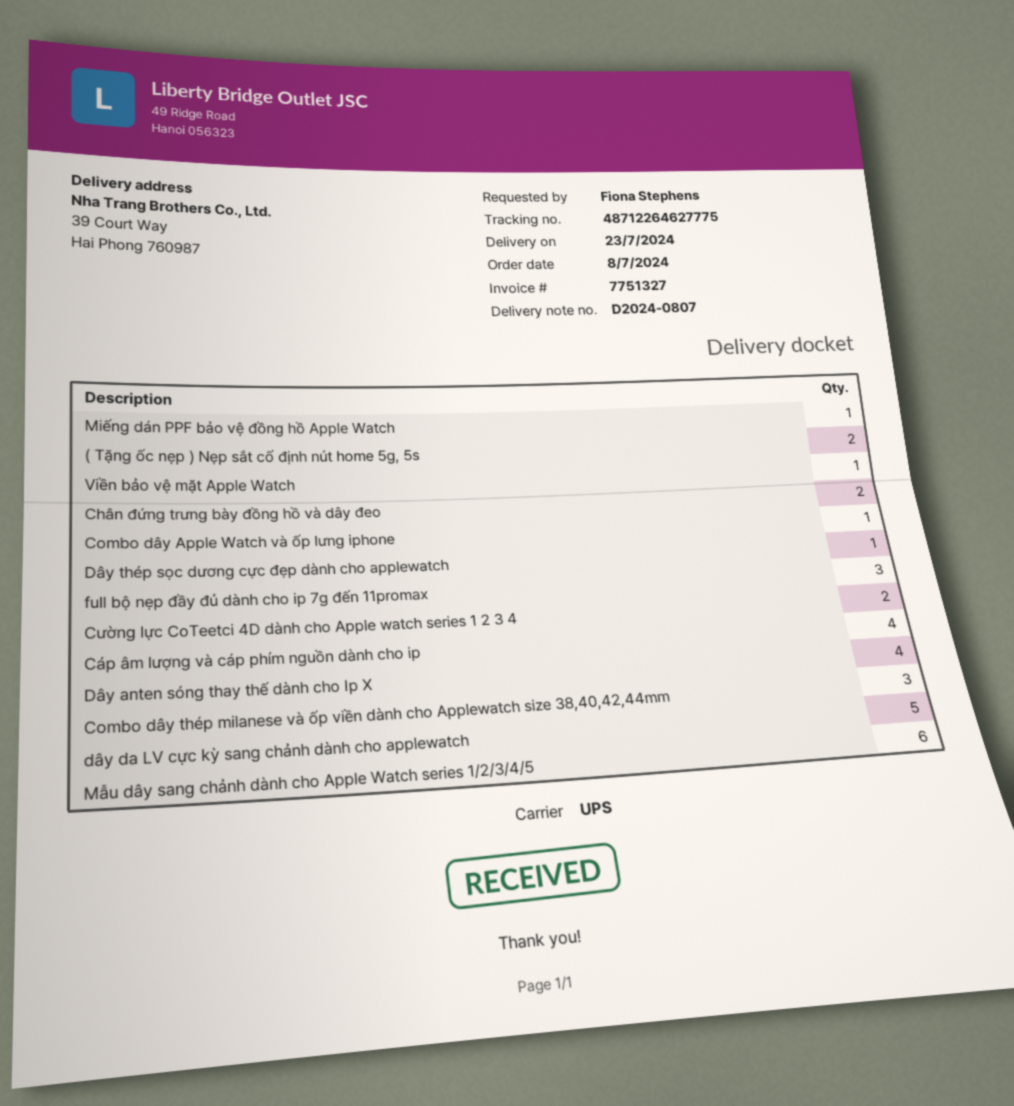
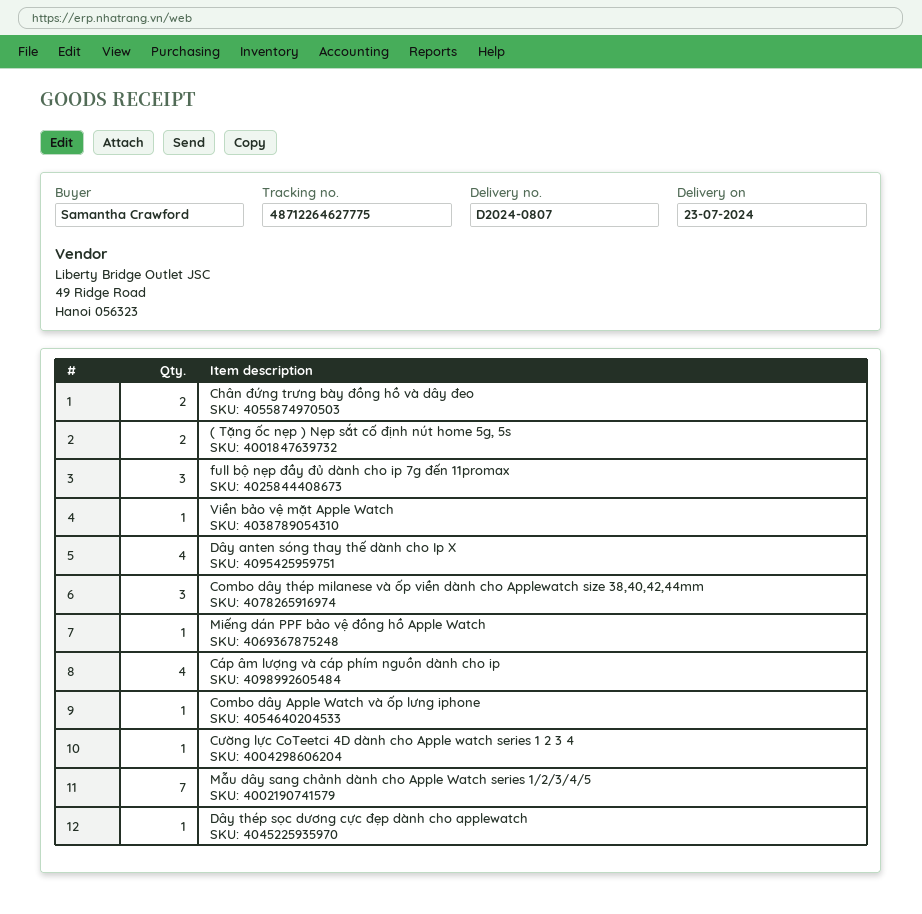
ordered by: Fiona Stephens -> Samantha Crawford
Cường lực CoTeetci 4D dành cho Apple watch series 1 2 3 4: 2 -> 1
dây da LV cực kỳ sang chảnh dành cho applewatch: 5 -> none
Mẫu dây sang chảnh dành cho Apple Watch series 1/2/3/4/5: 6 -> 7

